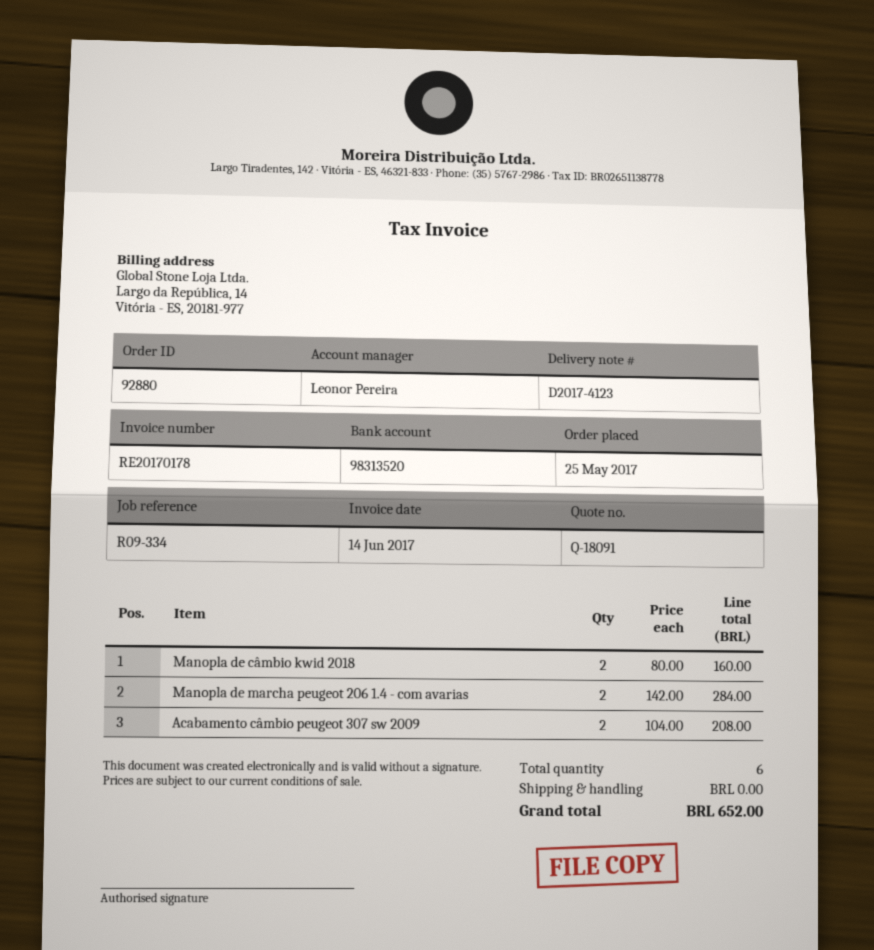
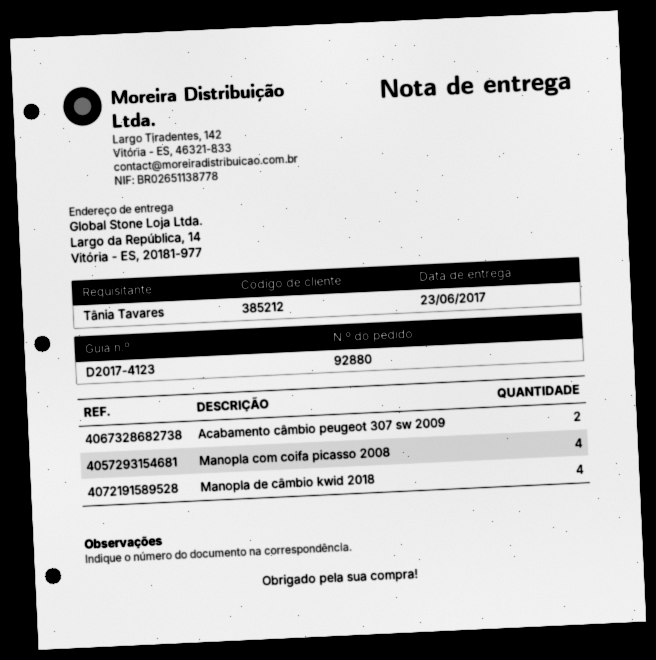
Manopla de câmbio kwid 2018: 2 -> 4
Manopla de marcha peugeot 206 1.4 - com avarias: 2 -> none
Manopla com coifa picasso 2008: none -> 4

